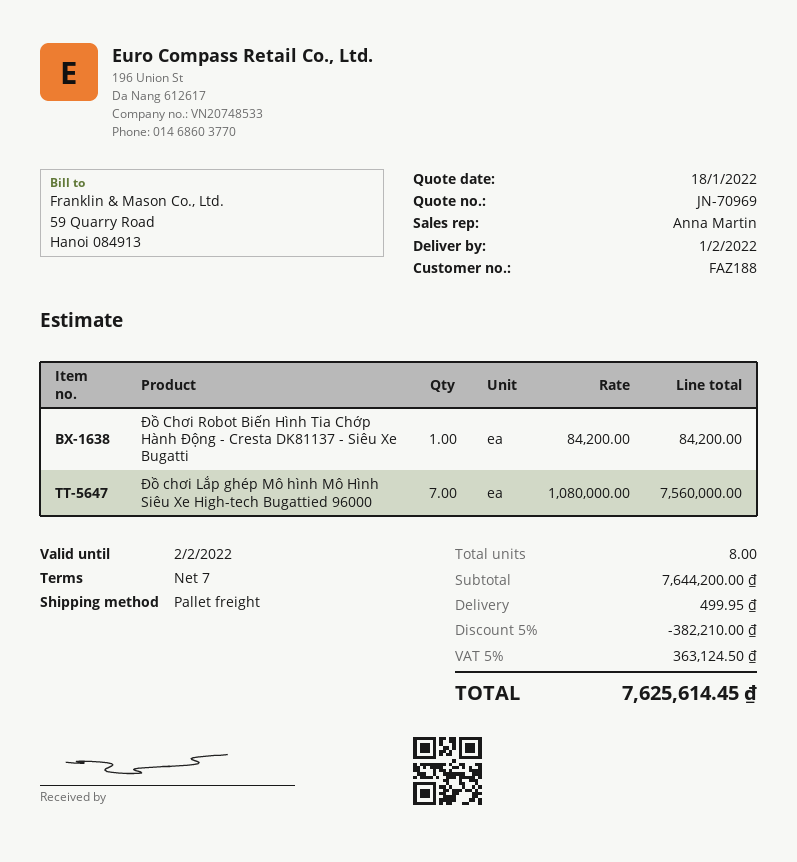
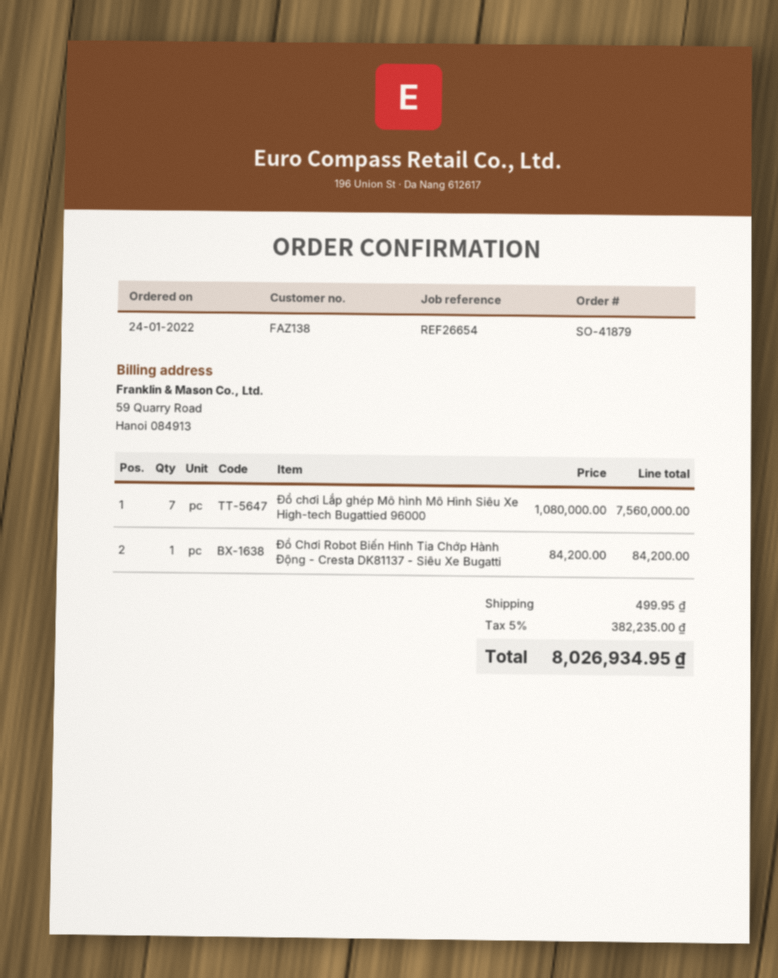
customer number: FAZ188 -> FAZ138
discount: 5% = 382210.00 -> none
tax: 5% = 363124.50 -> 5% = 382235.00
total: 7625614.45 -> 8026934.95

